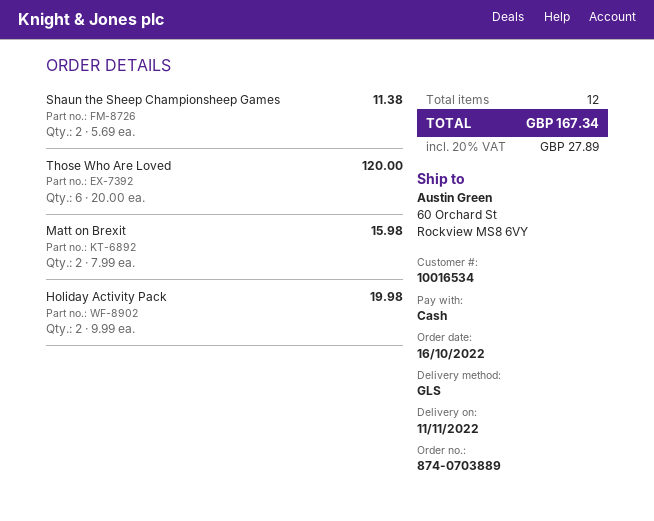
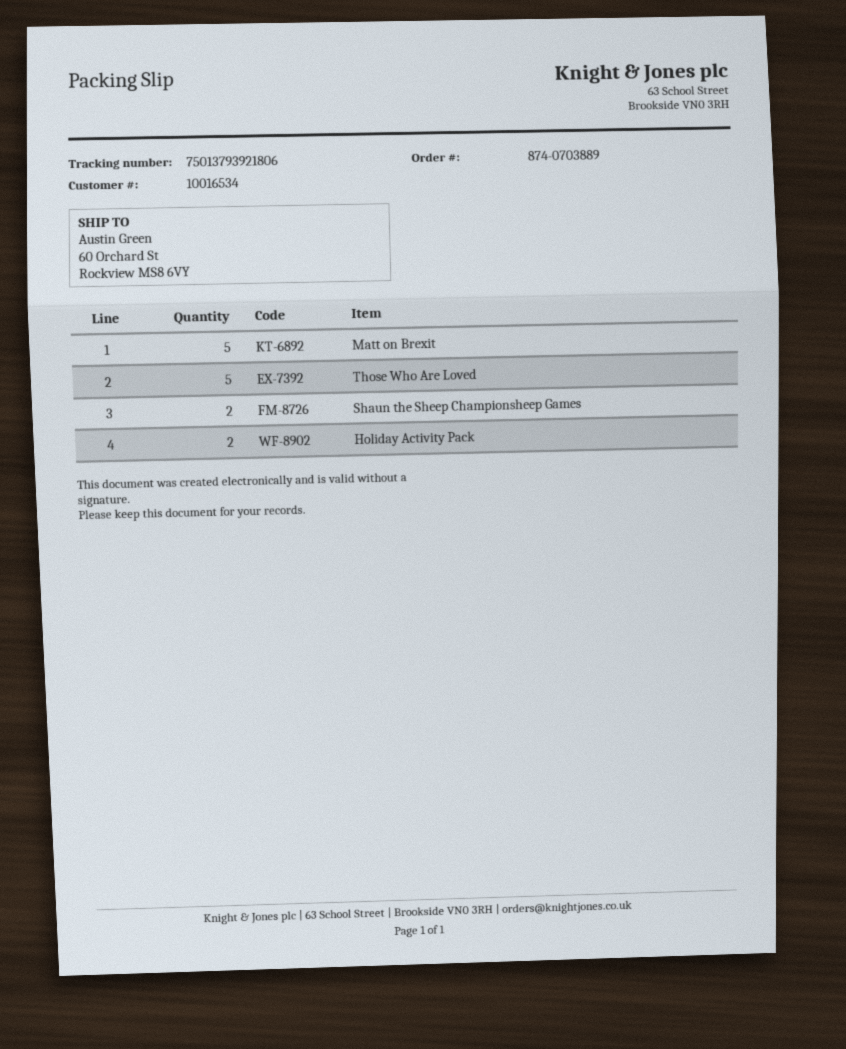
Those Who Are Loved: 6 -> 5
Matt on Brexit: 2 -> 5

